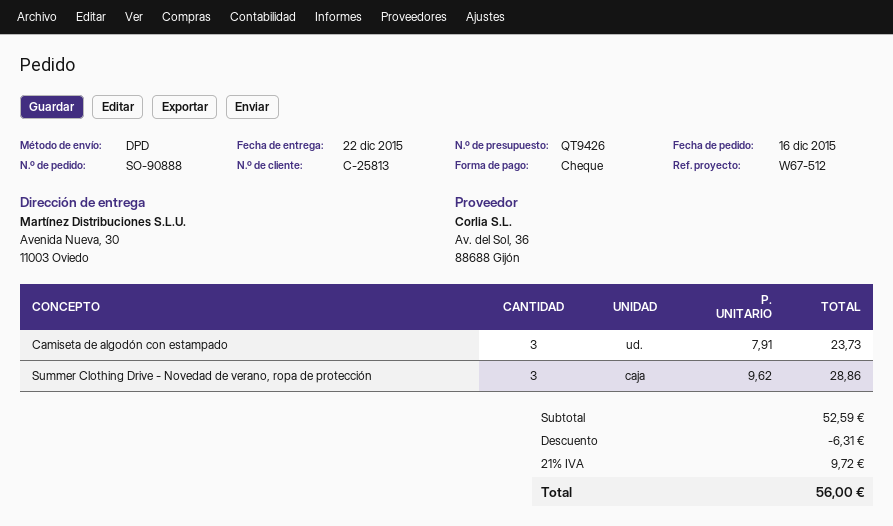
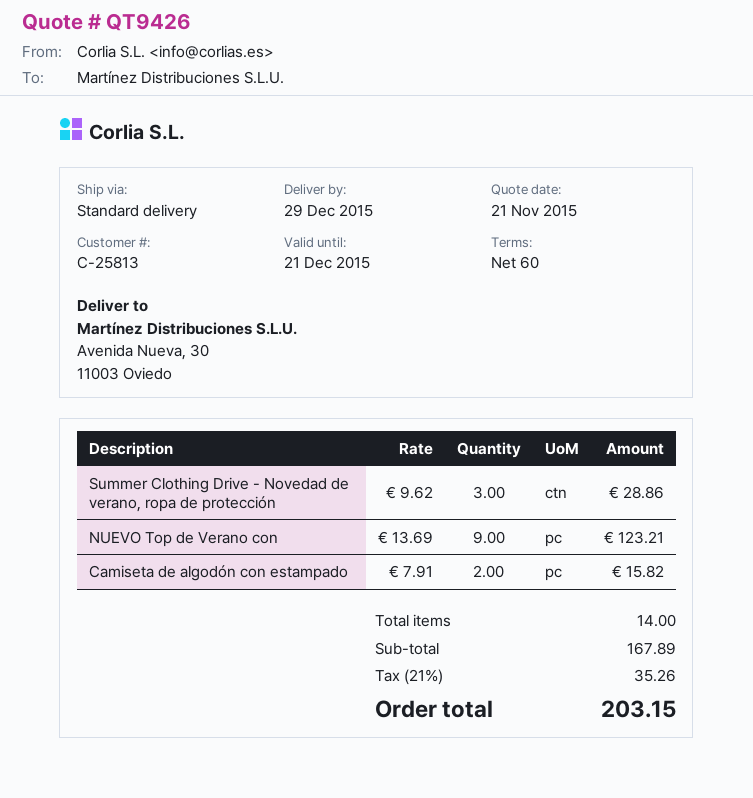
delivery date: 2015-12-22 -> 2015-12-29
shipping method: DPD -> standard
Camiseta de algodón con estampado: 3 x 7.91 = 23.73 -> 2 x 7.91 = 15.82
NUEVO Top de Verano con: none -> 9 x 13.69 = 123.21
subtotal: 52.59 -> 167.89
discount: 6.31 -> none
tax: 21% = 9.72 -> 21% = 35.26
total: 56.00 -> 203.15

